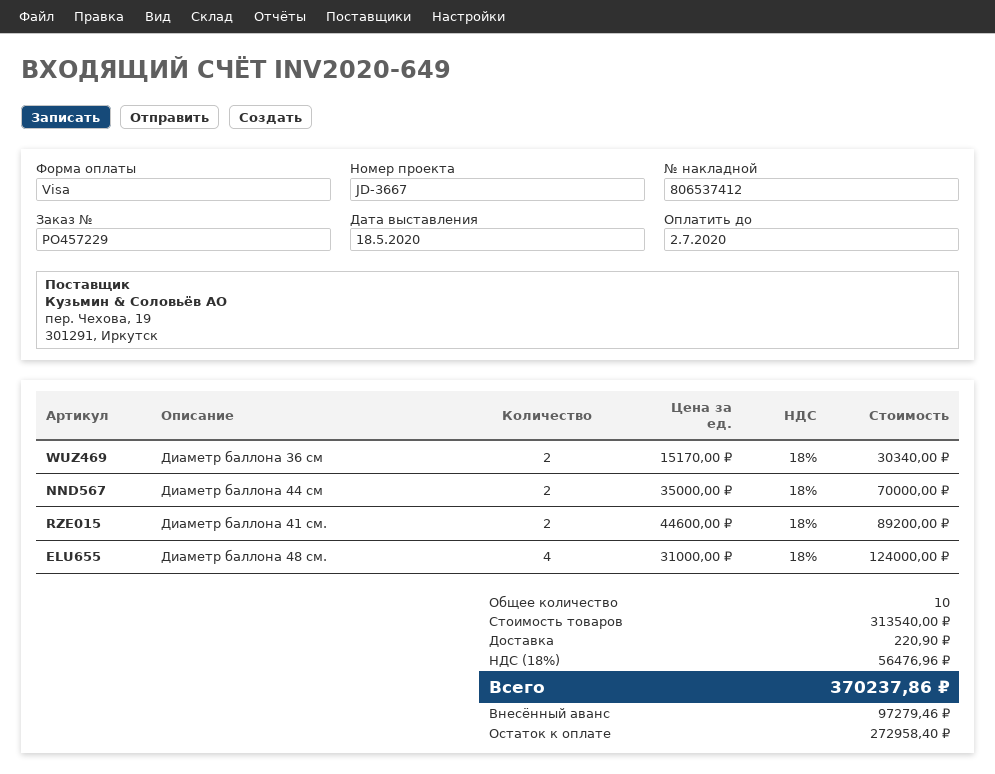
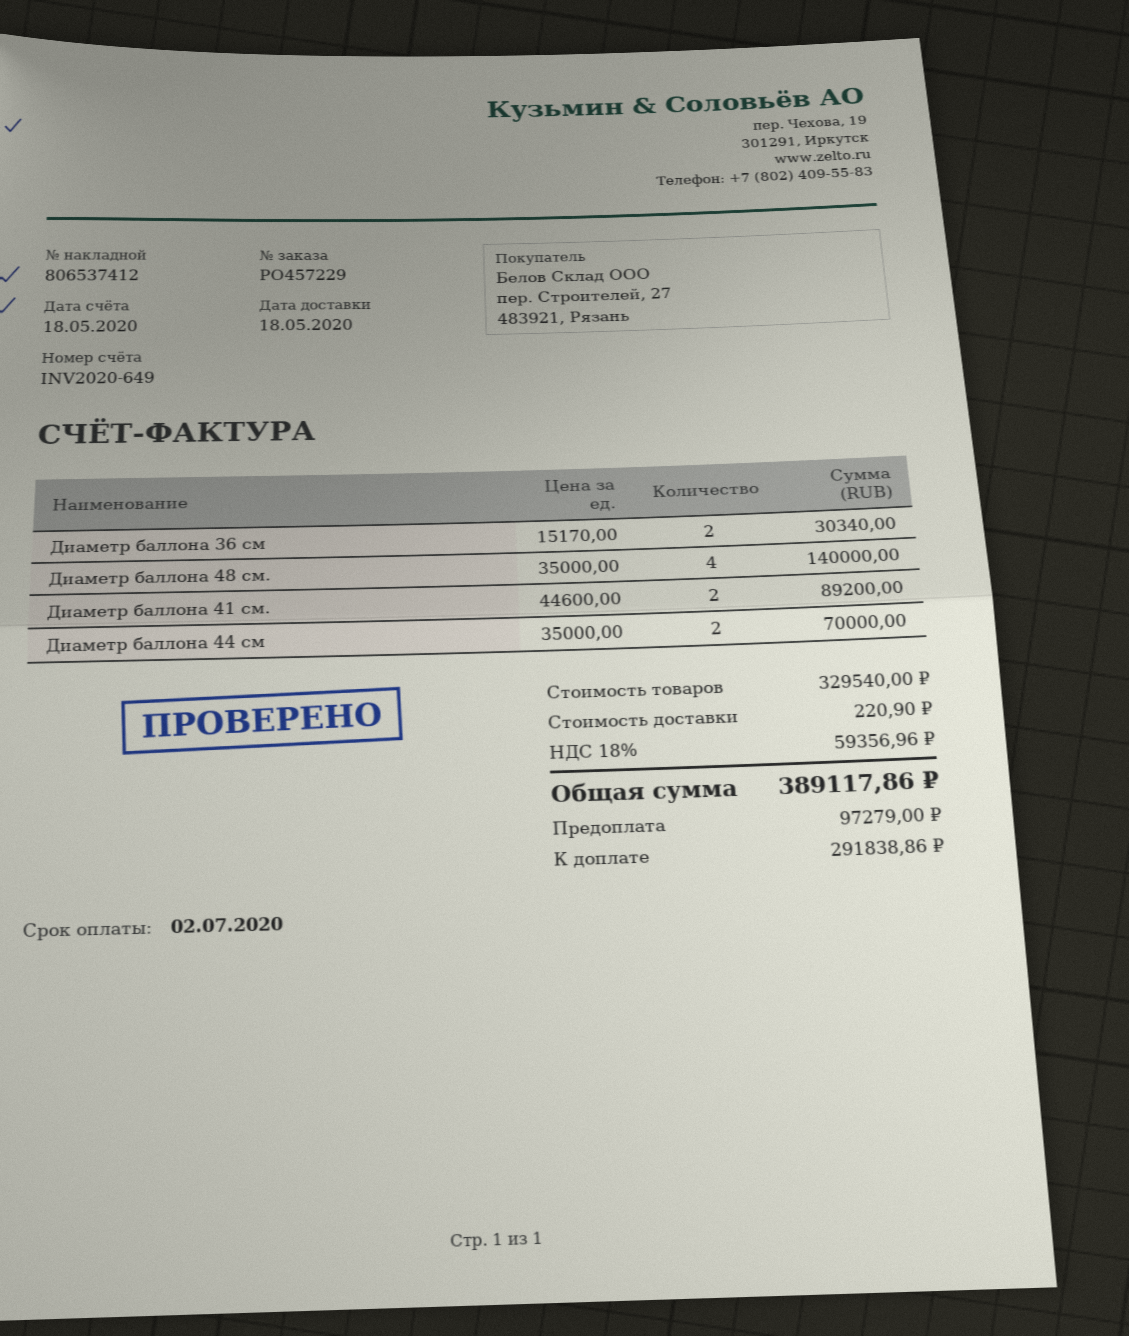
Диаметр баллона 48 см.: 4 x 31000.00 = 124000.00 -> 4 x 35000.00 = 140000.00
subtotal: 313540.00 -> 329540.00
tax: 18% = 56476.96 -> 18% = 59356.96
total: 370237.86 -> 389117.86
deposit: 97279.46 -> 97279.00
balance: 272958.40 -> 291838.86

